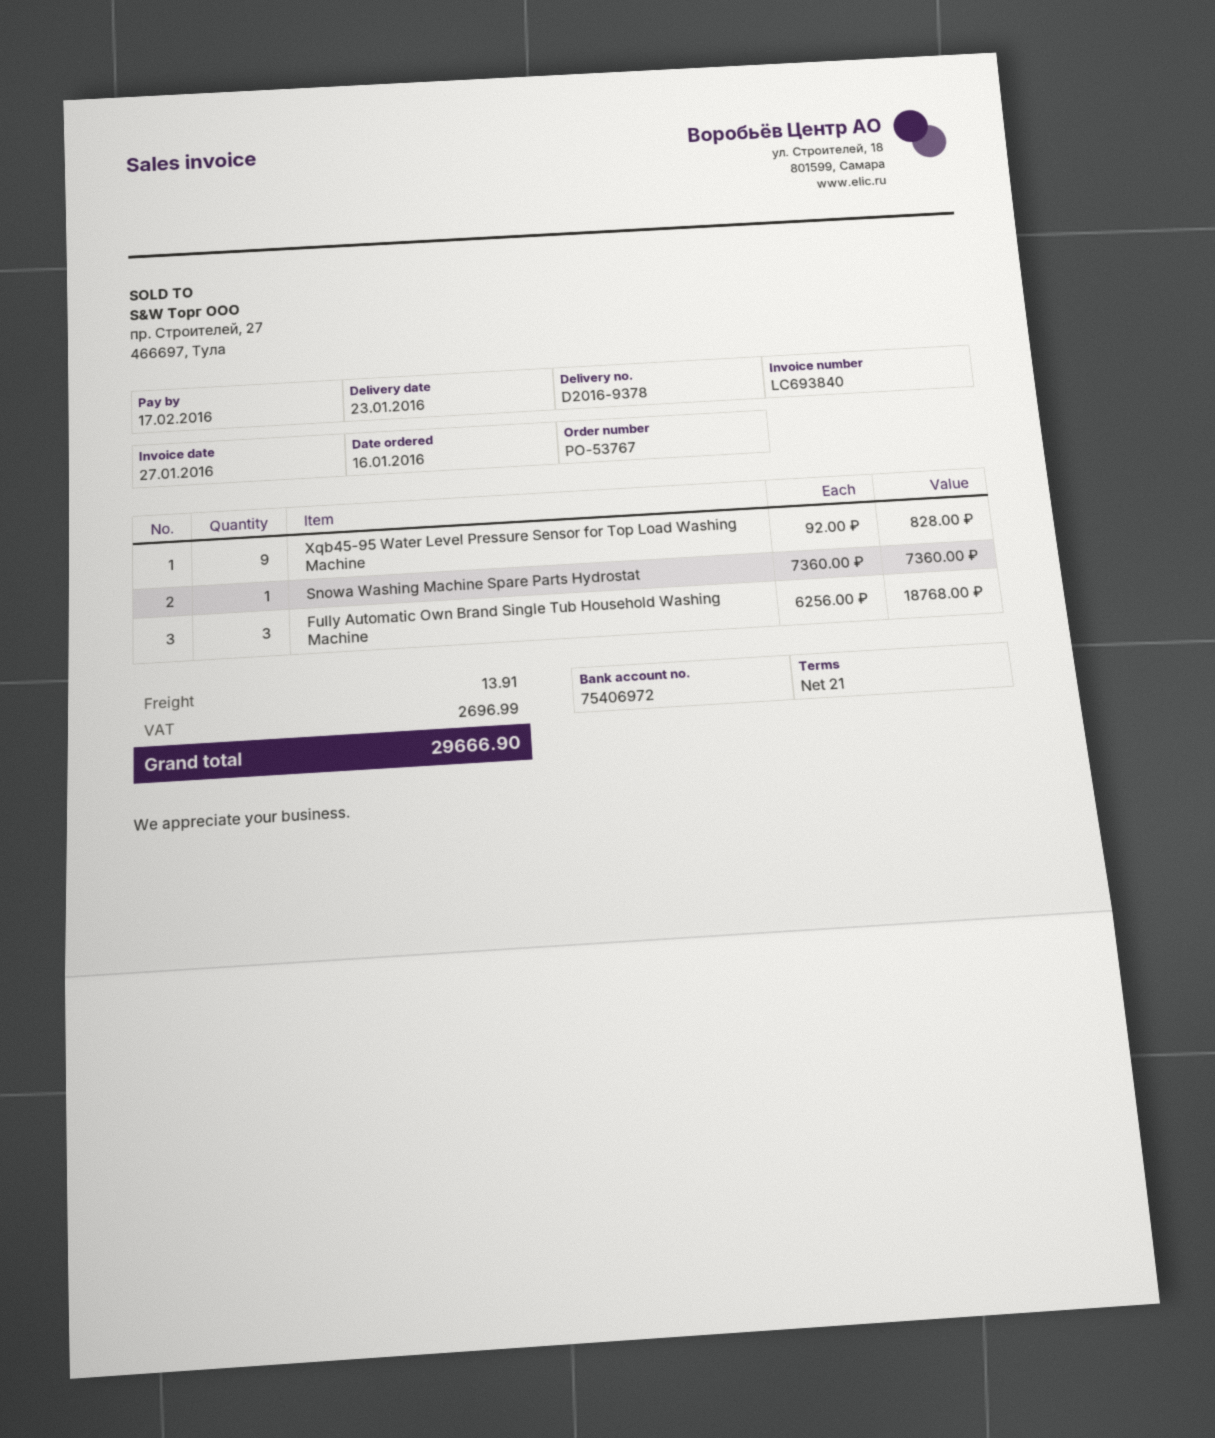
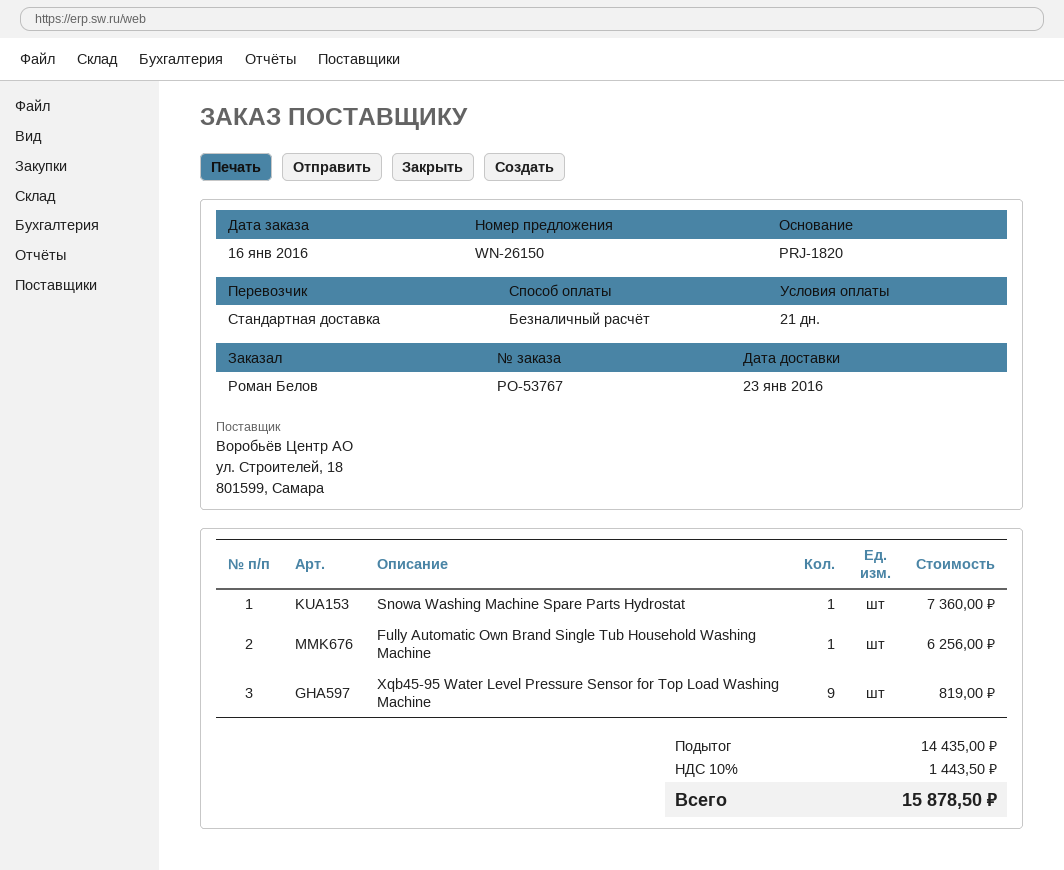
Xqb45-95 Water Level Pressure Sensor for Top Load Washing Machine: 9 for 828.00 -> 9 for 819.00
Fully Automatic Own Brand Single Tub Household Washing Machine: 3 for 18768.00 -> 1 for 6256.00
shipping: 13.91 -> none
tax: 2696.99 -> 1443.50
total: 29666.90 -> 15878.50

